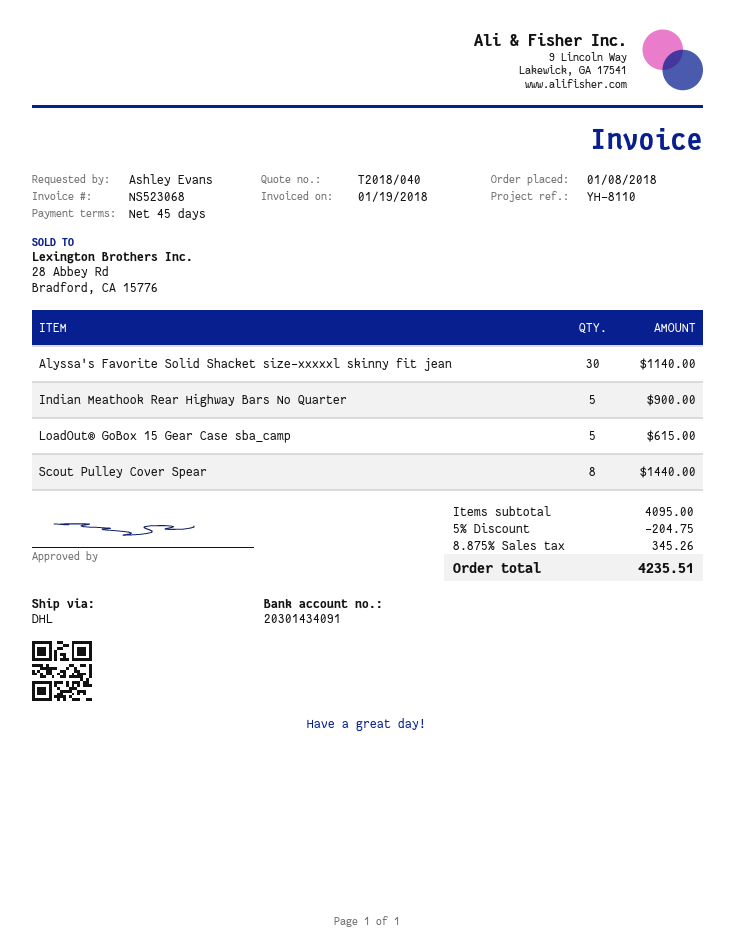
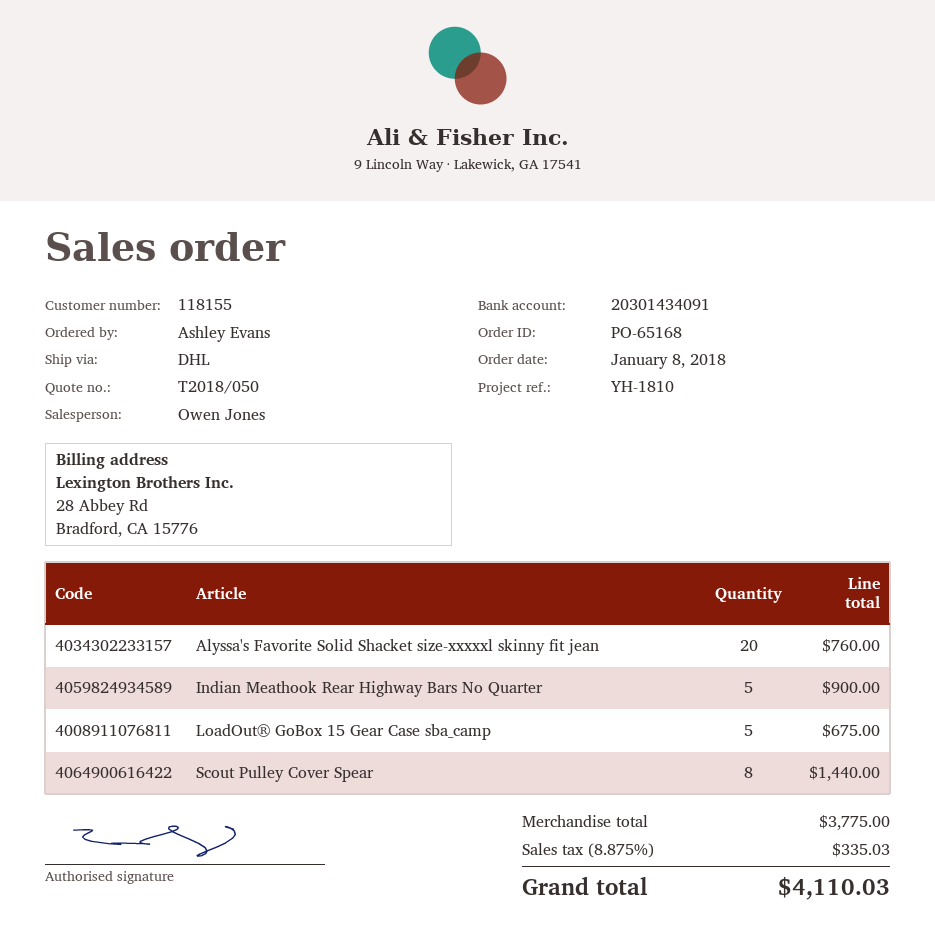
quote number: T2018/040 -> T2018/050
reference: YH-8110 -> YH-1810
Alyssa's Favorite Solid Shacket size-xxxxxl skinny fit jean: 30 for 1140.00 -> 20 for 760.00
LoadOut® GoBox 15 Gear Case sba_camp: 5 for 615.00 -> 5 for 675.00
subtotal: 4095.00 -> 3775.00
discount: 5% = 204.75 -> none
tax: 8.875% = 345.26 -> 8.875% = 335.03
total: 4235.51 -> 4110.03

